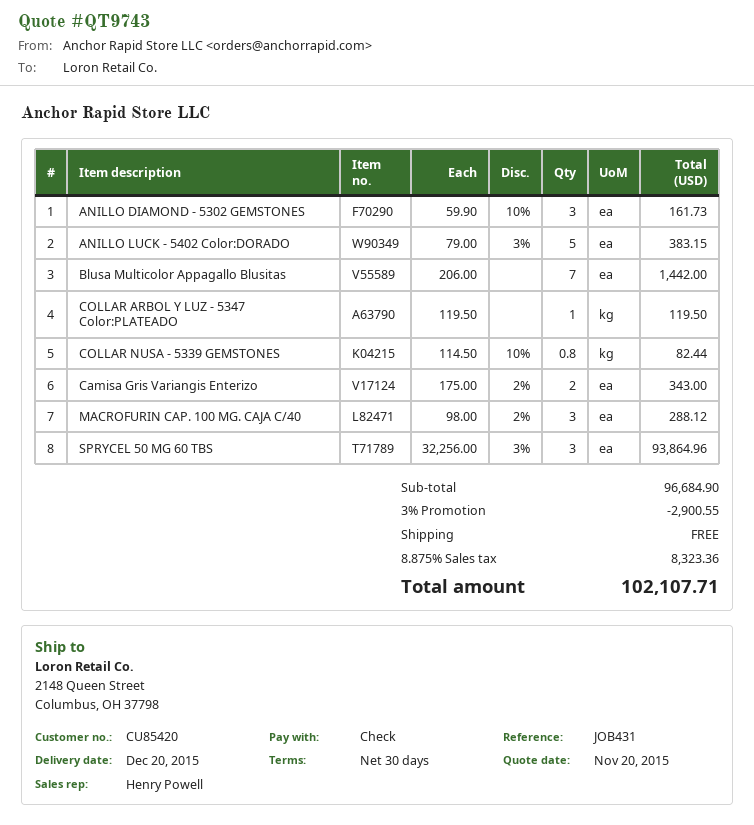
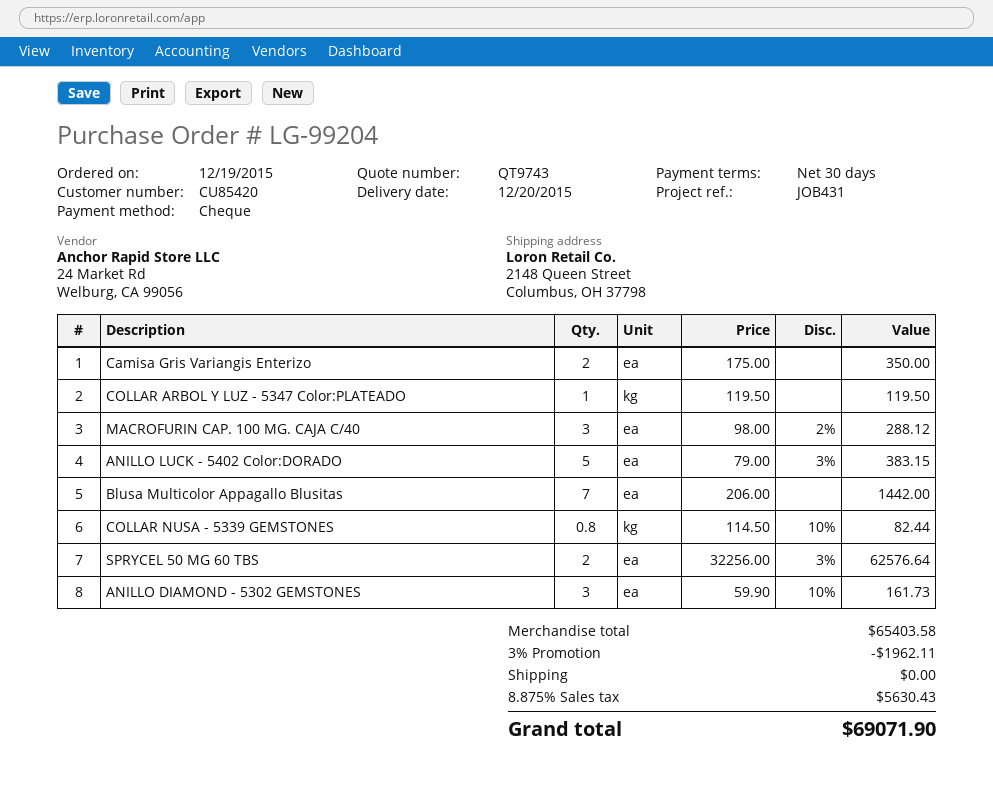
Camisa Gris Variangis Enterizo: 2 x 175.00 - 2% = 343.00 -> 2 x 175.00 = 350.00
SPRYCEL 50 MG 60 TBS: 3 x 32256.00 - 3% = 93864.96 -> 2 x 32256.00 - 3% = 62576.64
subtotal: 96684.90 -> 65403.58
discount: 3% = 2900.55 -> 3% = 1962.11
tax: 8.875% = 8323.36 -> 8.875% = 5630.43
total: 102107.71 -> 69071.90

